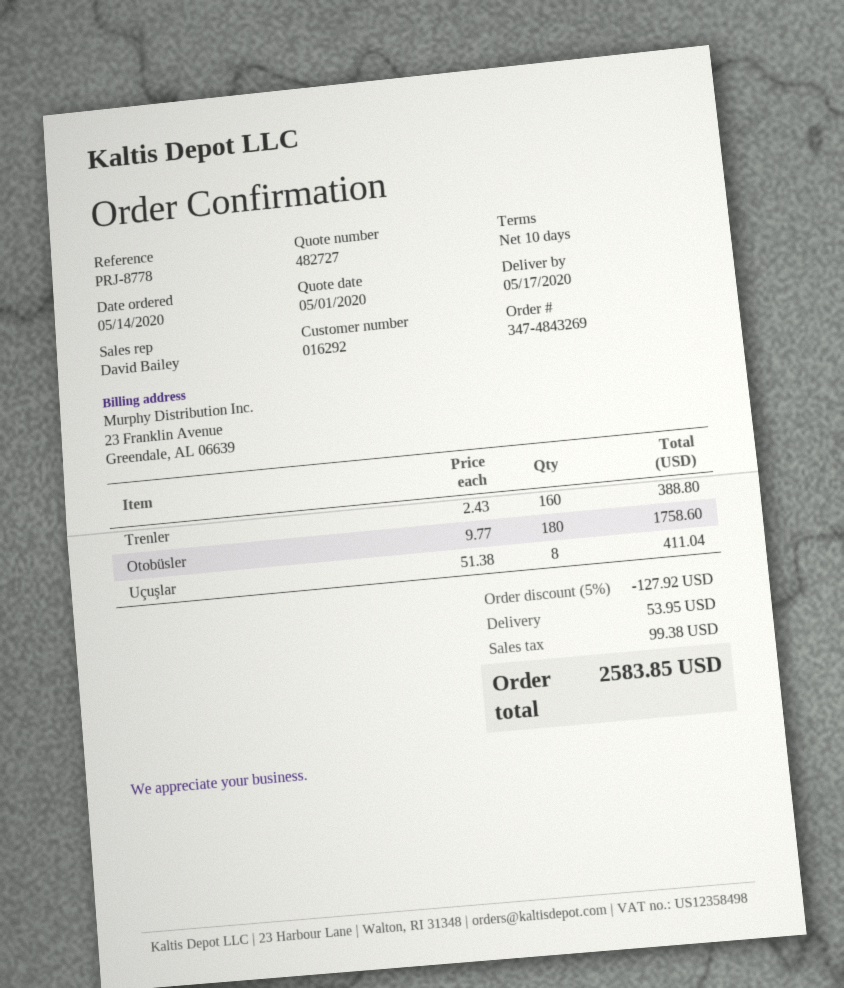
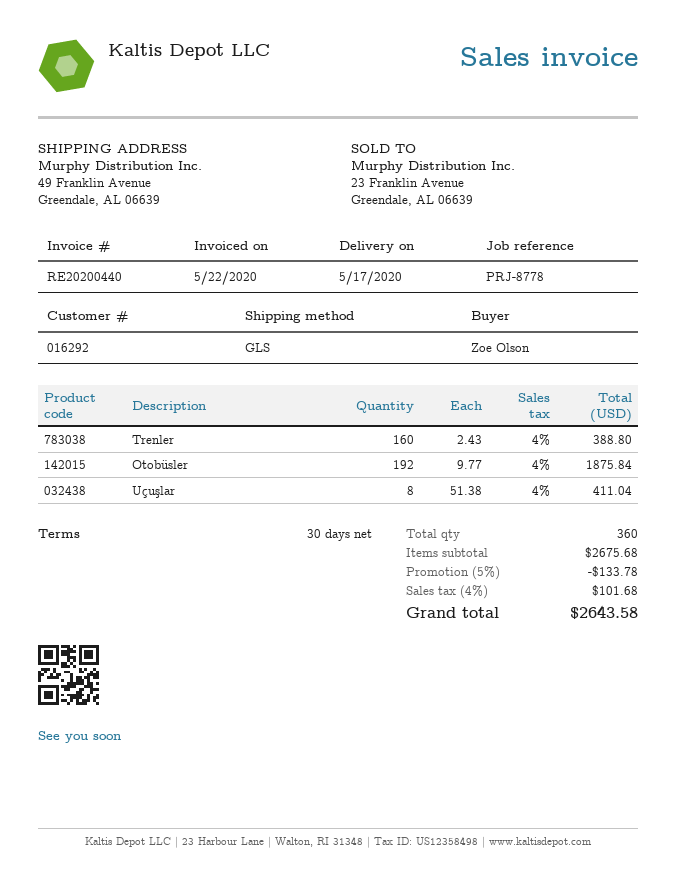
payment terms: 10 days -> 30 days
Otobüsler: 180 x 9.77 = 1758.60 -> 192 x 9.77 = 1875.84
discount: 5% = 127.92 -> 5% = 133.78
shipping: 53.95 -> none
tax: 99.38 -> 101.68
total: 2583.85 -> 2643.58

